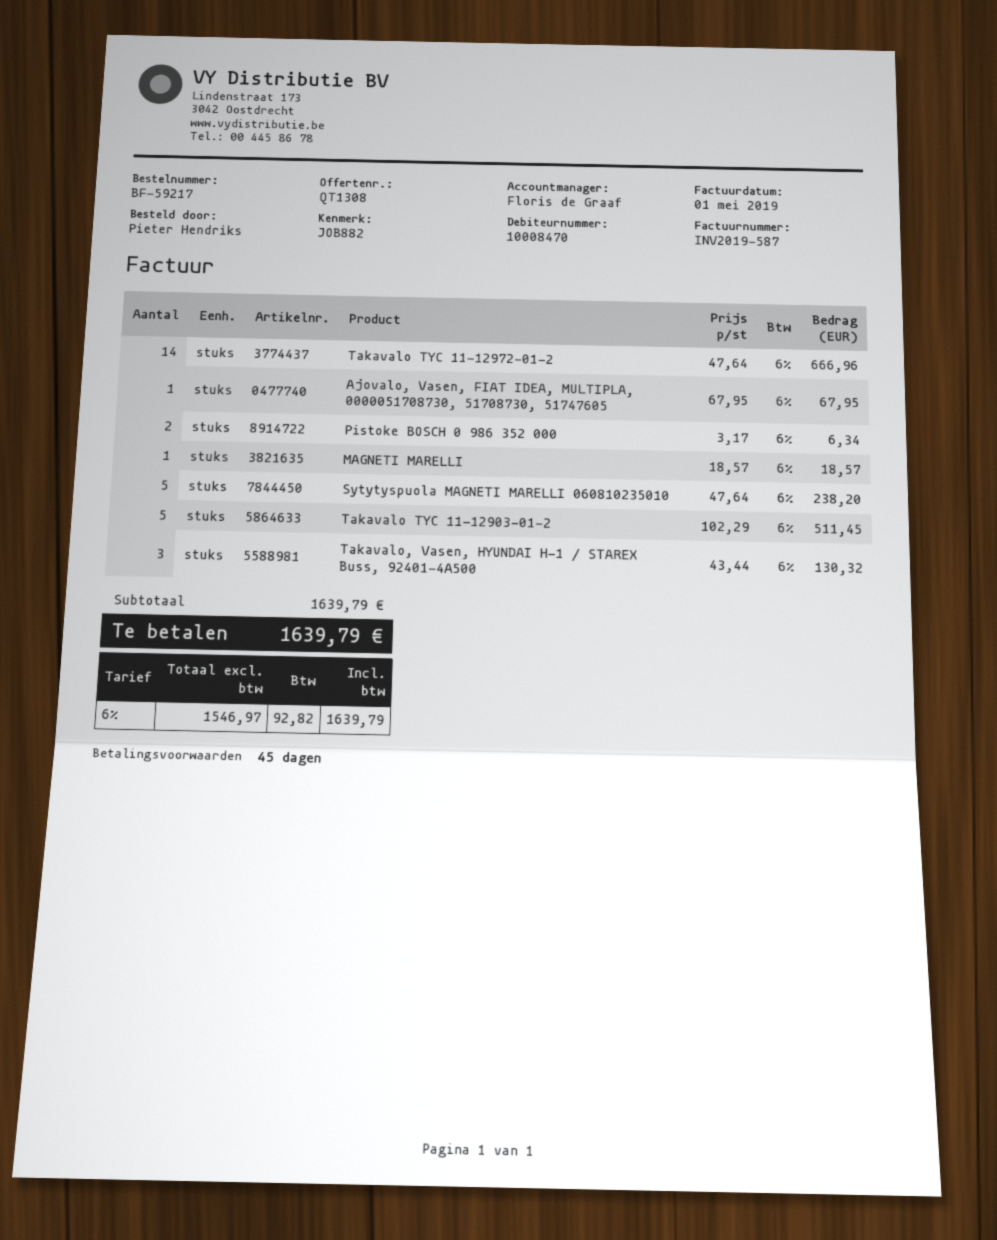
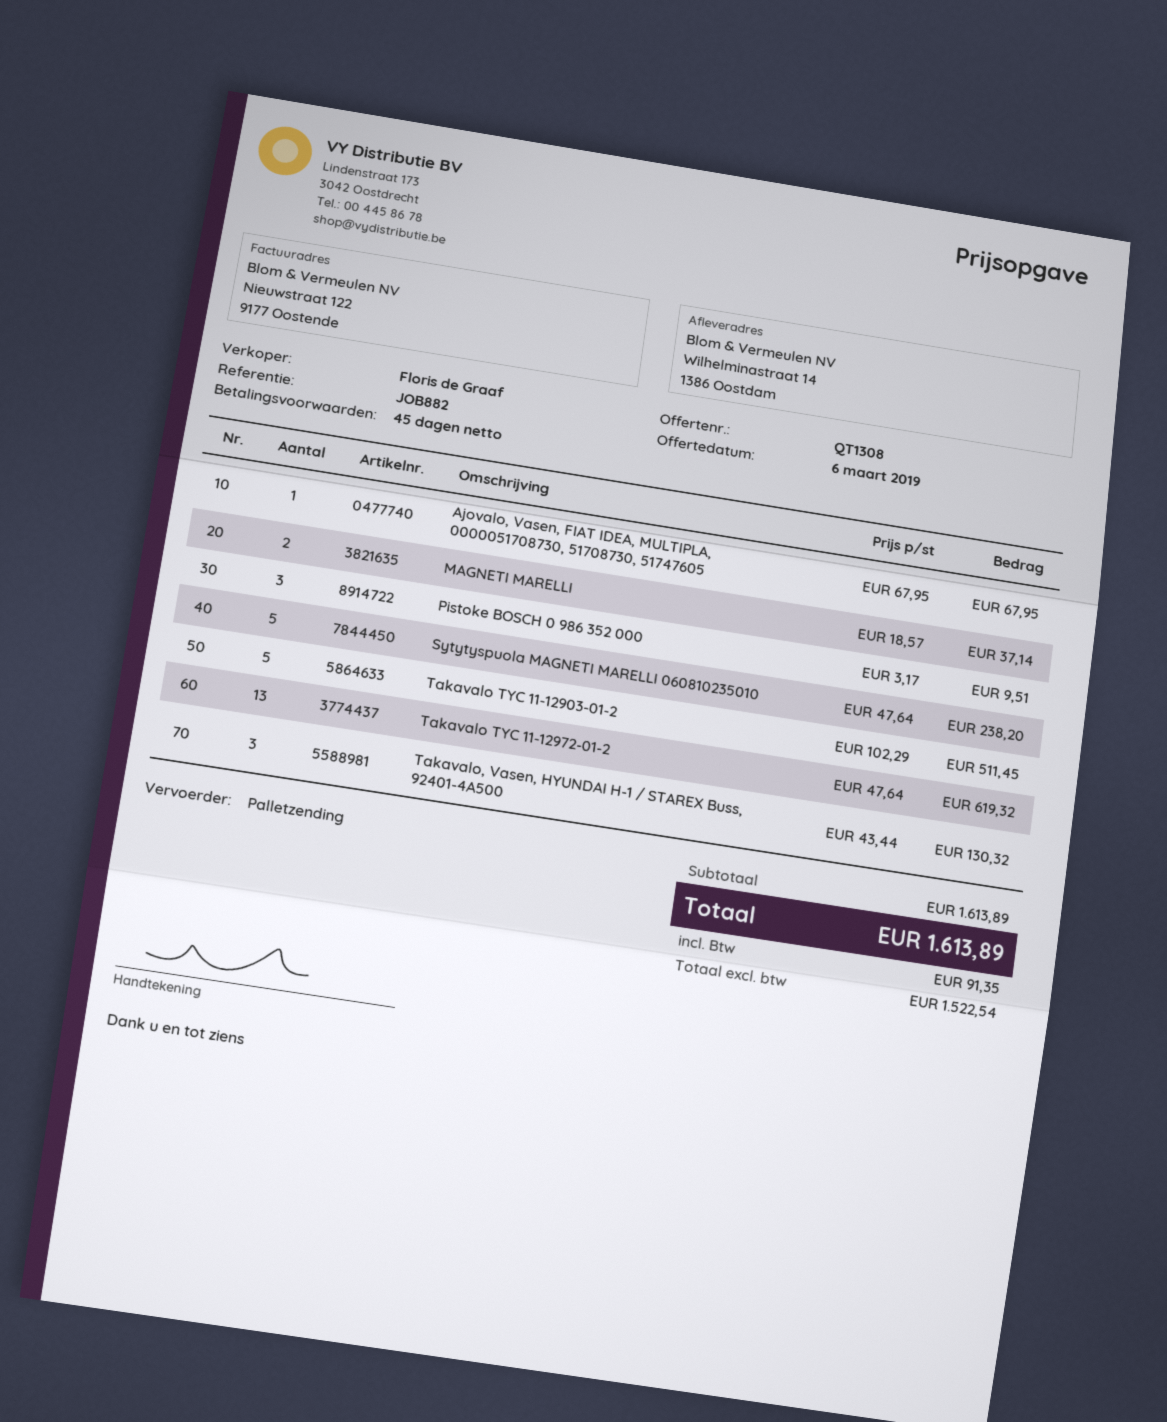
Takavalo TYC 11-12972-01-2: 14 x 47.64 = 666.96 -> 13 x 47.64 = 619.32
Pistoke BOSCH 0 986 352 000: 2 x 3.17 = 6.34 -> 3 x 3.17 = 9.51
MAGNETI MARELLI: 1 x 18.57 = 18.57 -> 2 x 18.57 = 37.14
subtotal: 1639.79 -> 1613.89
net: 1546.97 -> 1522.54
tax: 92.82 -> 91.35
total: 1639.79 -> 1613.89

